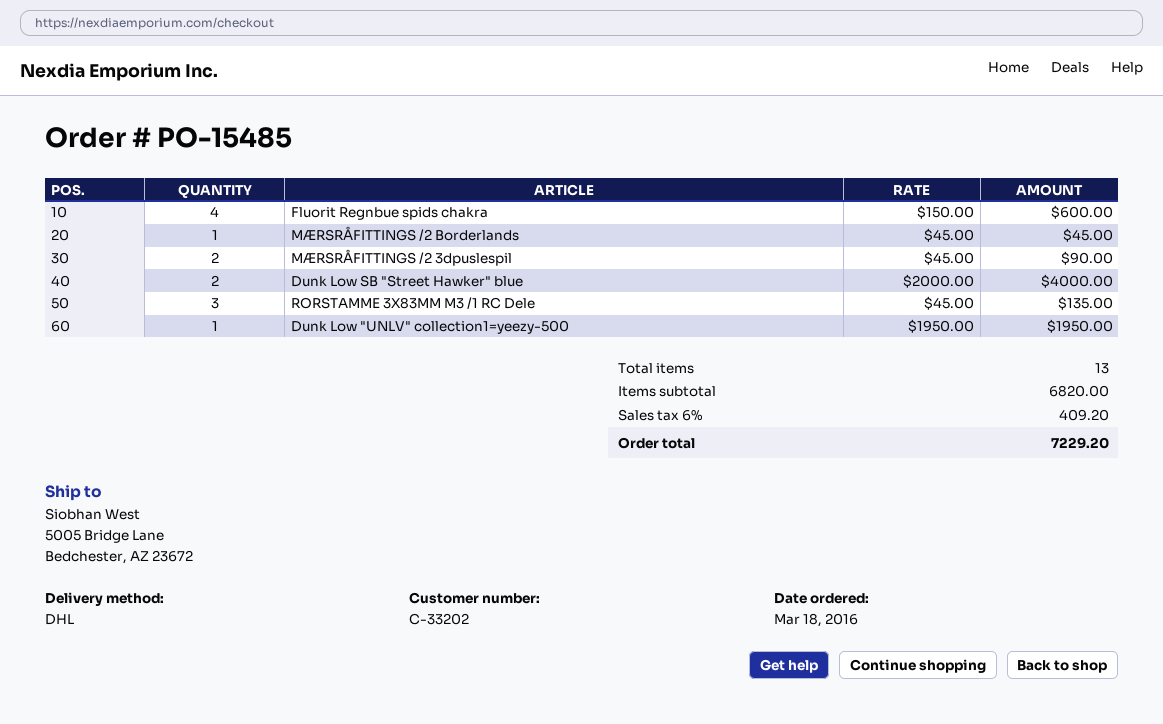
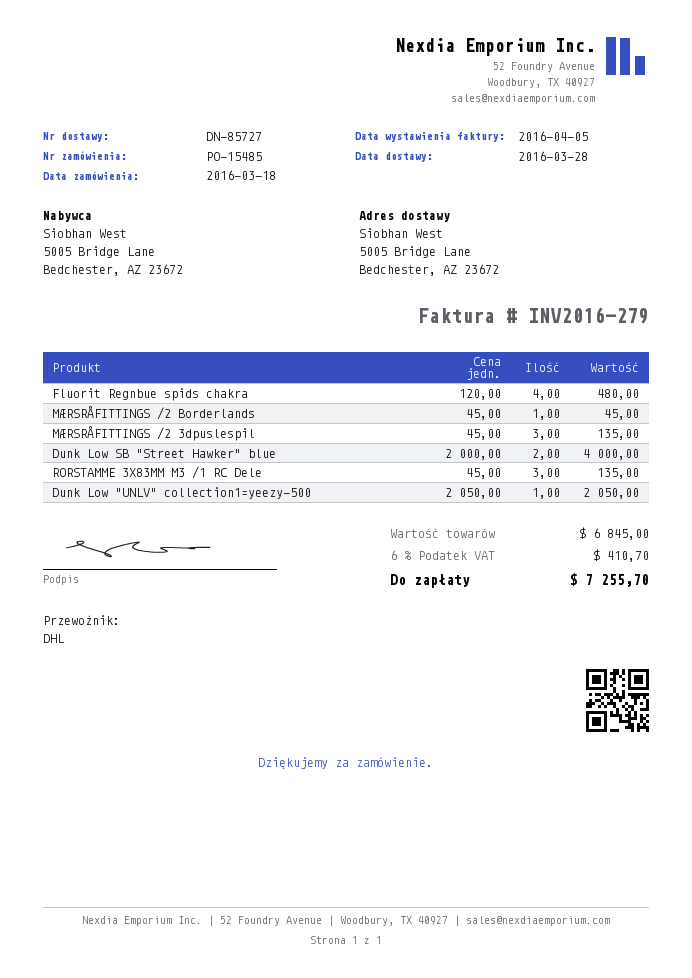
Fluorit Regnbue spids chakra: 4 x 150.00 = 600.00 -> 4 x 120.00 = 480.00
MÆRSRÅFITTINGS /2 3dpuslespil: 2 x 45.00 = 90.00 -> 3 x 45.00 = 135.00
Dunk Low "UNLV" collection1=yeezy-500: 1 x 1950.00 = 1950.00 -> 1 x 2050.00 = 2050.00
subtotal: 6820.00 -> 6845.00
tax: 6% = 409.20 -> 6% = 410.70
total: 7229.20 -> 7255.70

